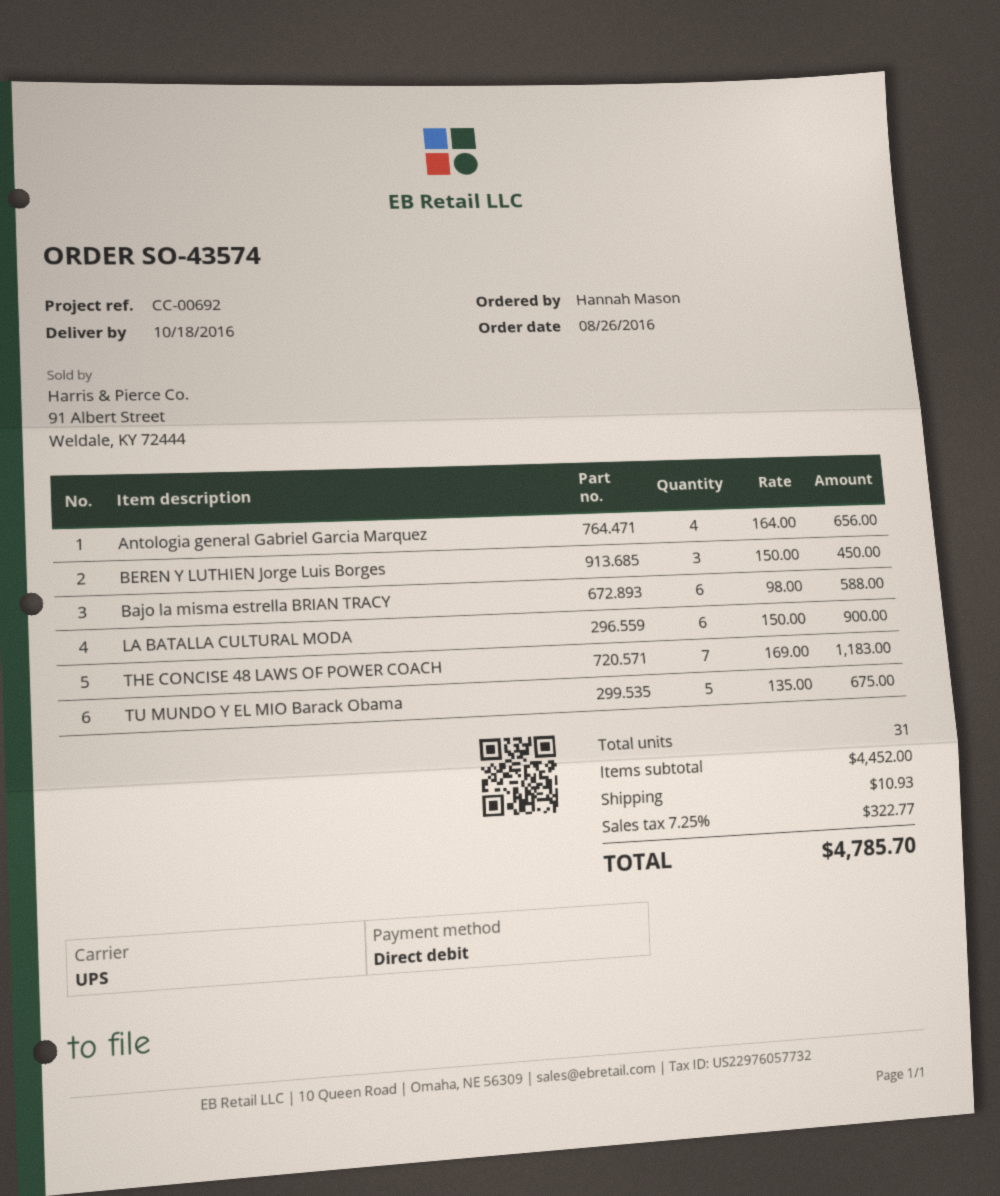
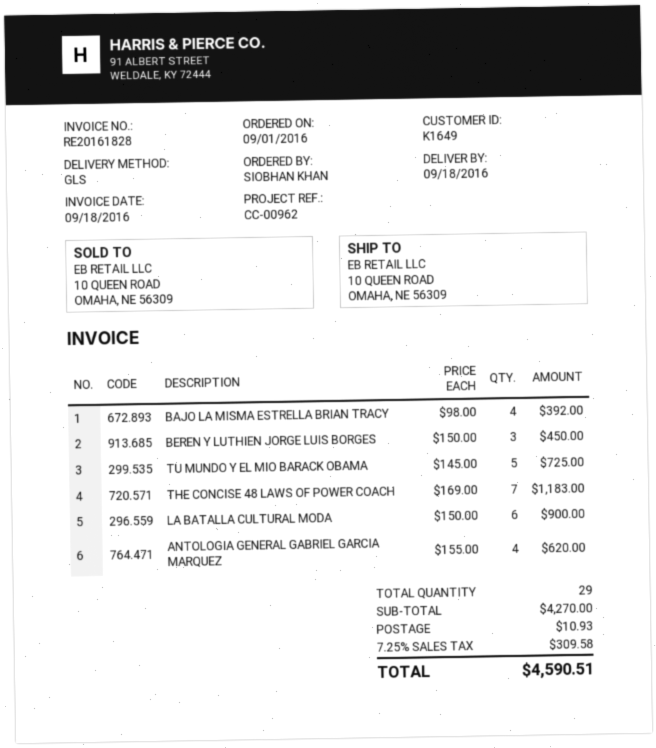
order date: 2016-08-26 -> 2016-09-01
delivery date: 2016-10-18 -> 2016-09-18
reference: CC-00692 -> CC-00962
ordered by: Hannah Mason -> SIOBHAN KHAN
shipping method: UPS -> GLS
Antologia general Gabriel Garcia Marquez: 4 x 164.00 = 656.00 -> 4 x 155.00 = 620.00
Bajo la misma estrella BRIAN TRACY: 6 x 98.00 = 588.00 -> 4 x 98.00 = 392.00
TU MUNDO Y EL MIO Barack Obama: 5 x 135.00 = 675.00 -> 5 x 145.00 = 725.00
total quantity: 31 -> 29
subtotal: 4452.00 -> 4270.00
tax: 7.25% = 322.77 -> 7.25% = 309.58
total: 4785.70 -> 4590.51

